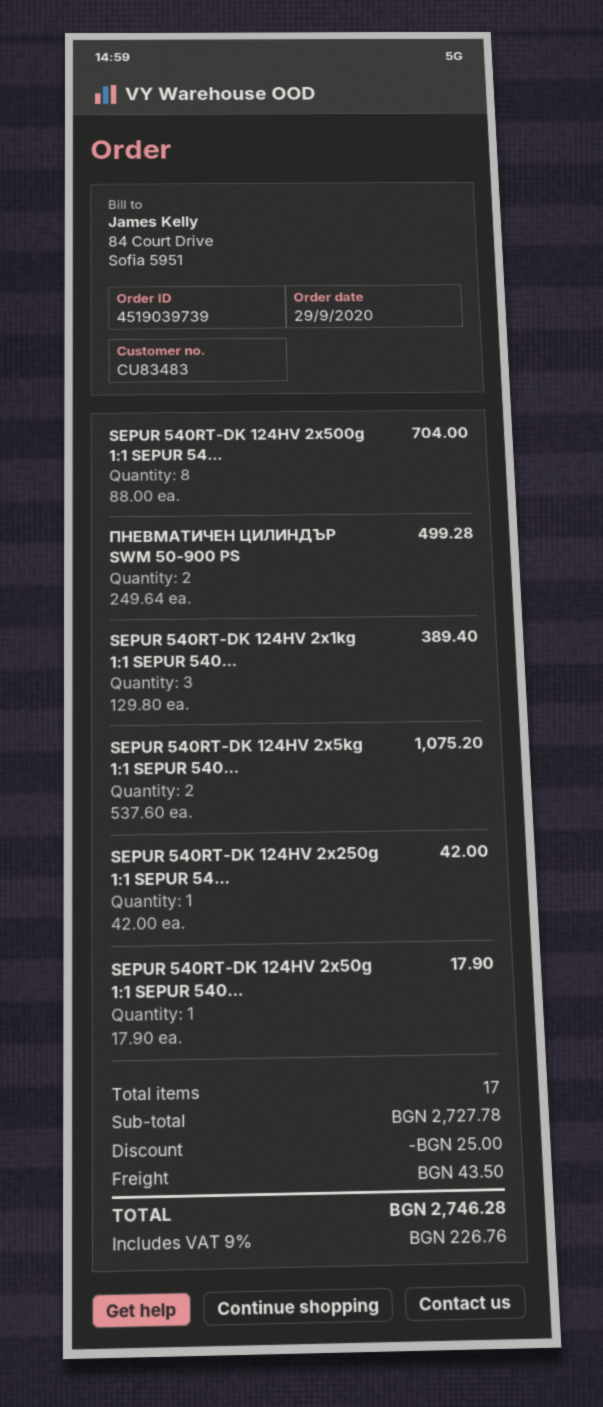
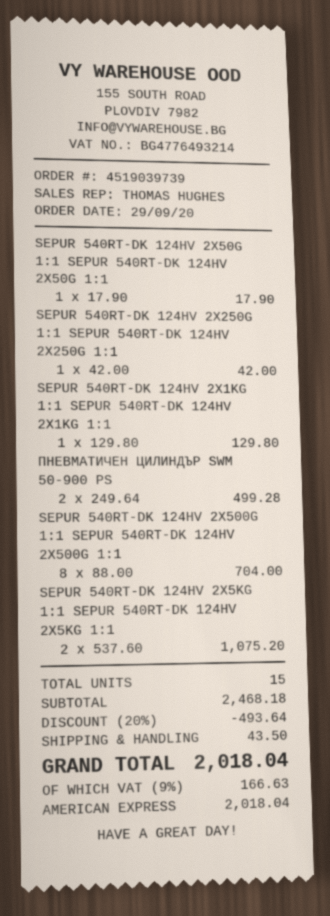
SEPUR 540RT-DK 124HV 2x1kg 1:1 SEPUR 540...: 3 x 129.80 = 389.40 -> 1 x 129.80 = 129.80
total quantity: 17 -> 15
subtotal: 2727.78 -> 2468.18
discount: 25.00 -> 493.64
tax: 9% = 226.76 -> 9% = 166.63
total: 2746.28 -> 2018.04

